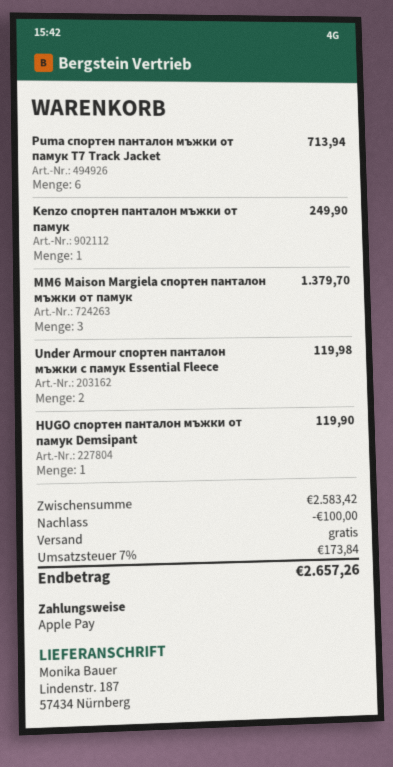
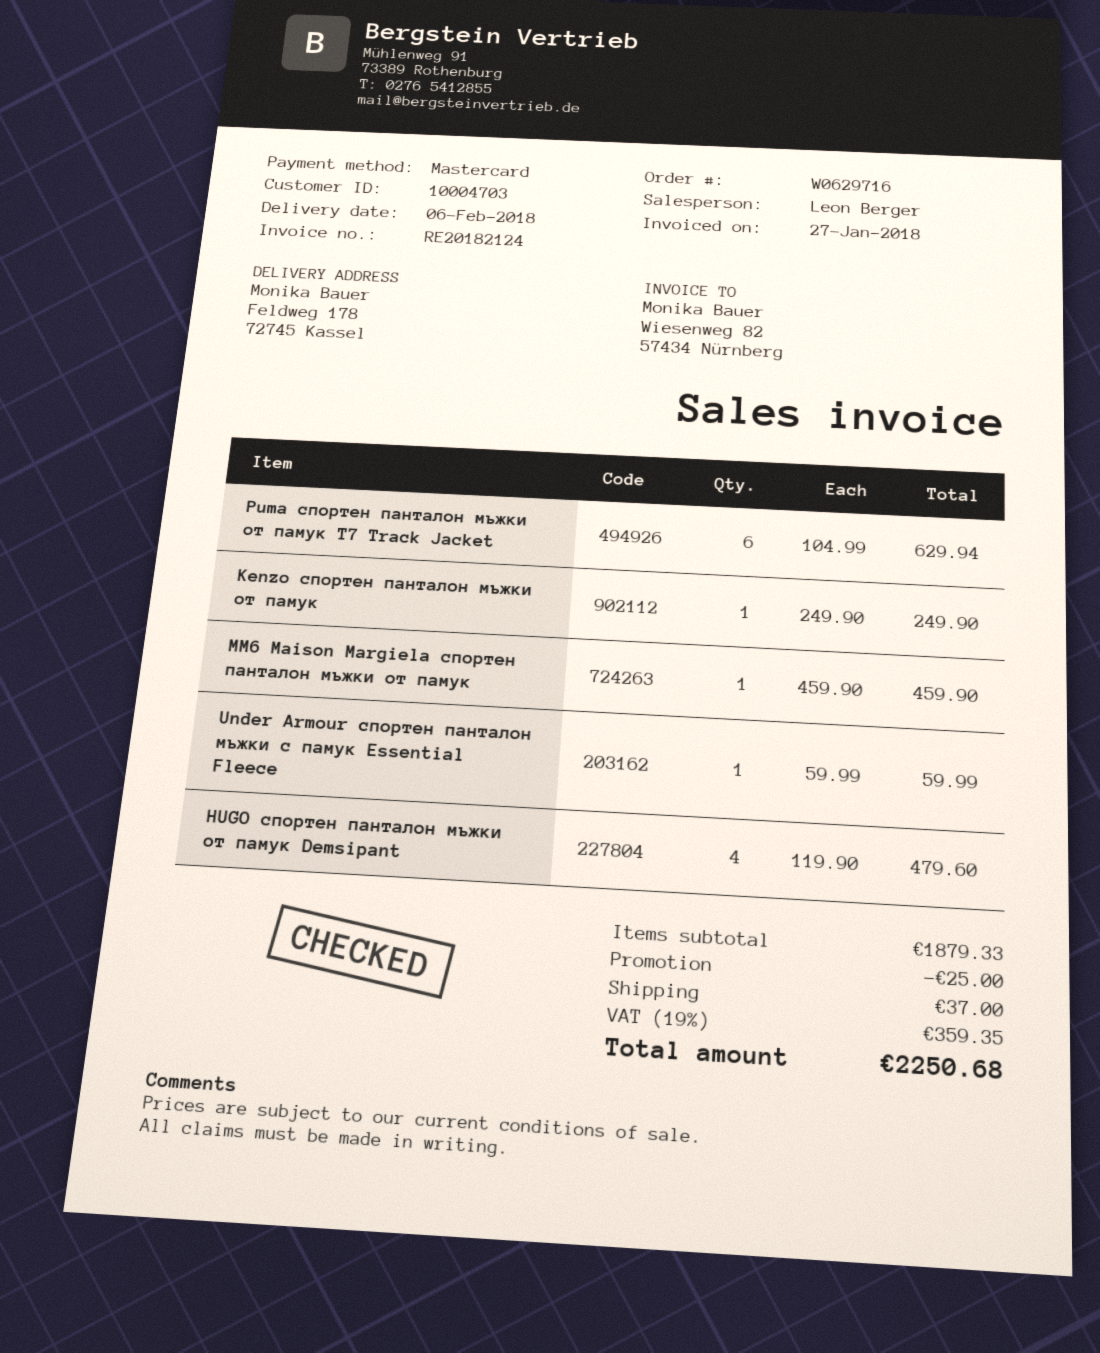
payment method: Apple Pay -> Mastercard
ship to: Lindenstr. 187, 57434 Nürnberg -> Feldweg 178, 72745 Kassel
Puma спортен панталон мъжки от памук T7 Track Jacket: 6 for 713.94 -> 6 for 629.94
MM6 Maison Margiela спортен панталон мъжки от памук: 3 for 1379.70 -> 1 for 459.90
Under Armour спортен панталон мъжки с памук Essential Fleece: 2 for 119.98 -> 1 for 59.99
HUGO спортен панталон мъжки от памук Demsipant: 1 for 119.90 -> 4 for 479.60
subtotal: 2583.42 -> 1879.33
discount: 100.00 -> 25.00
shipping: 0.00 -> 37.00
tax: 7% = 173.84 -> 19% = 359.35
total: 2657.26 -> 2250.68

